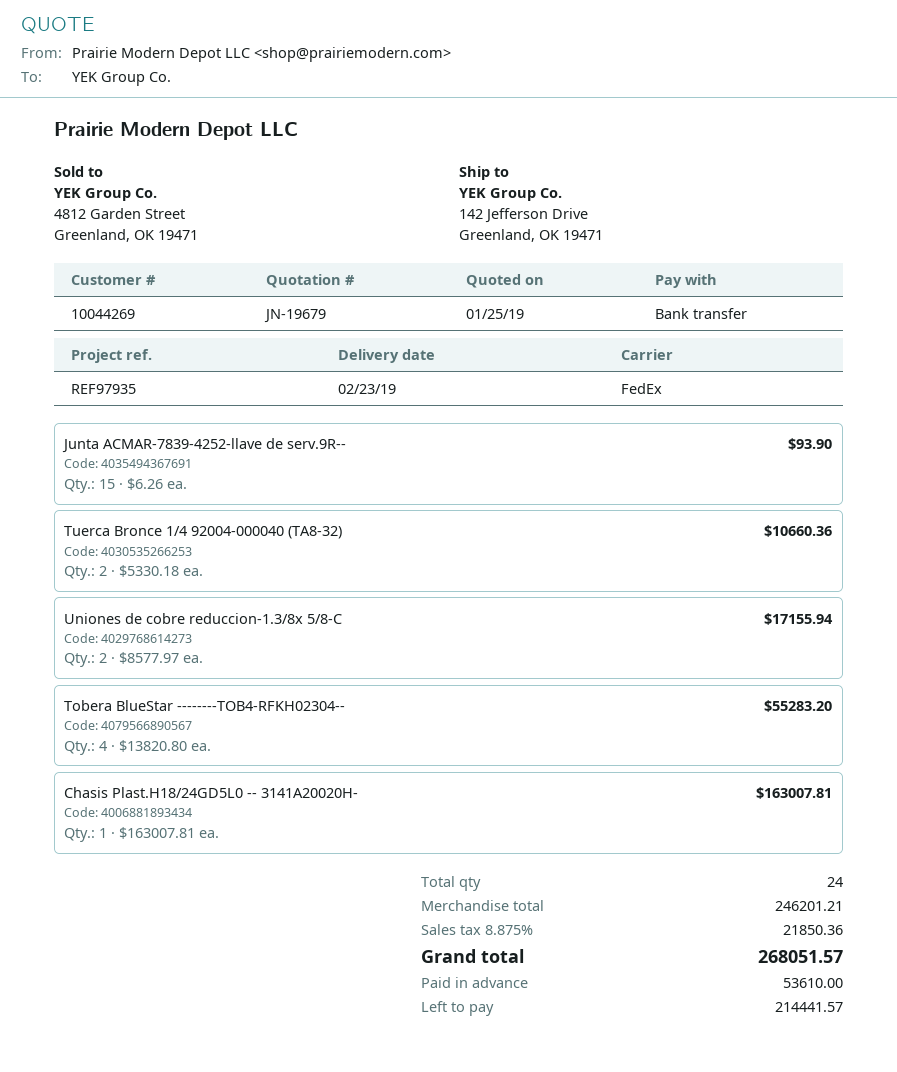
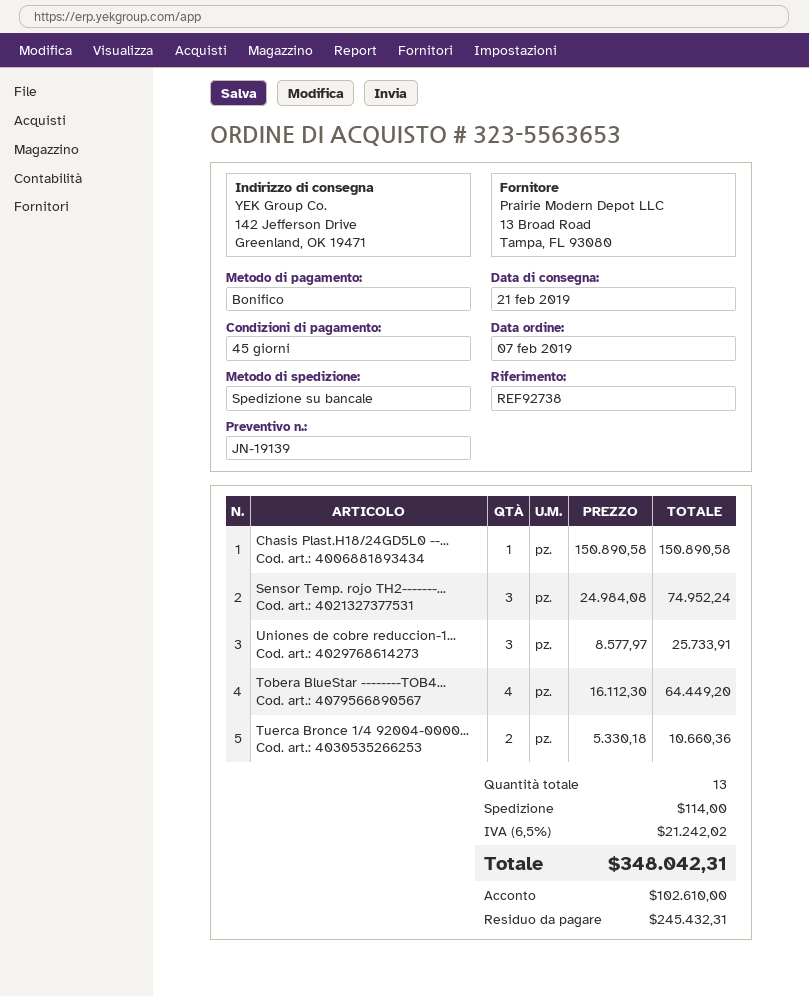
quote number: JN-19679 -> JN-19139
delivery date: 2019-02-23 -> 2019-02-21
reference: REF97935 -> REF92738
shipping method: FedEx -> pallet freight
Junta ACMAR-7839-4252-llave de serv.9R--: 15 x 6.26 = 93.90 -> none
Uniones de cobre reduccion-1.3/8x 5/8-C: 2 x 8577.97 = 17155.94 -> 3 x 8577.97 = 25733.91
Tobera BlueStar --------TOB4-RFKH02304--: 4 x 13820.80 = 55283.20 -> 4 x 16112.30 = 64449.20
Chasis Plast.H18/24GD5L0 -- 3141A20020H-: 1 x 163007.81 = 163007.81 -> 1 x 150890.58 = 150890.58
Sensor Temp. rojo TH2-------...: none -> 3 x 24984.08 = 74952.24
total quantity: 24 -> 13
shipping: none -> 114.00
tax: 8.875% = 21850.36 -> 6.5% = 21242.02
total: 268051.57 -> 348042.31
deposit: 53610.00 -> 102610.00
balance: 214441.57 -> 245432.31

